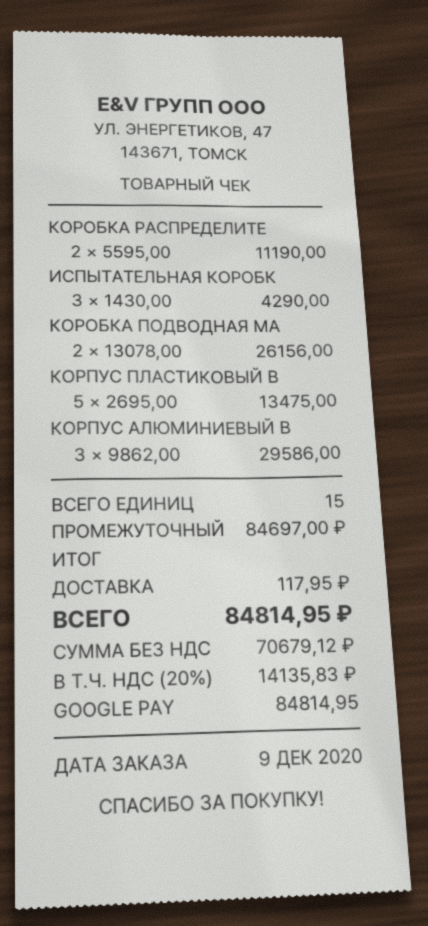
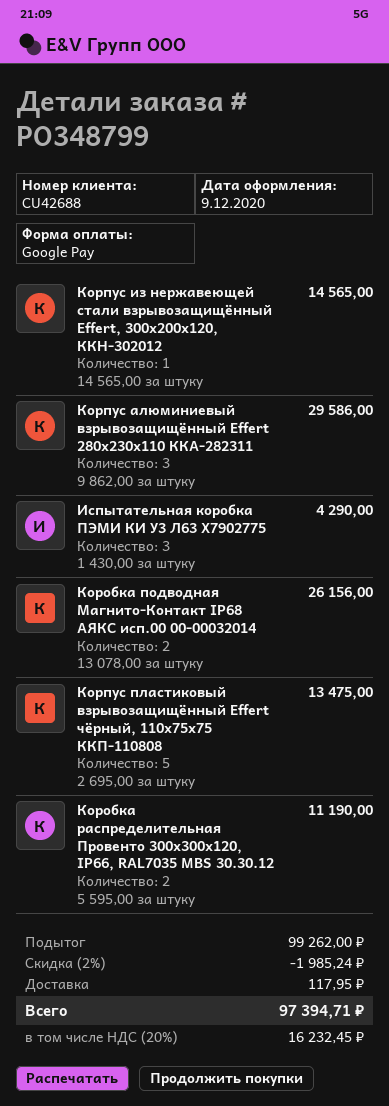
Корпус из нержавеющей стали взрывозащищённый Effert, 300х200х120, ККН-302012: none -> 1 x 14565.00 = 14565.00
subtotal: 84697.00 -> 99262.00
discount: none -> 2% = 1985.24
tax: 20% = 14135.83 -> 20% = 16232.45
total: 84814.95 -> 97394.71

